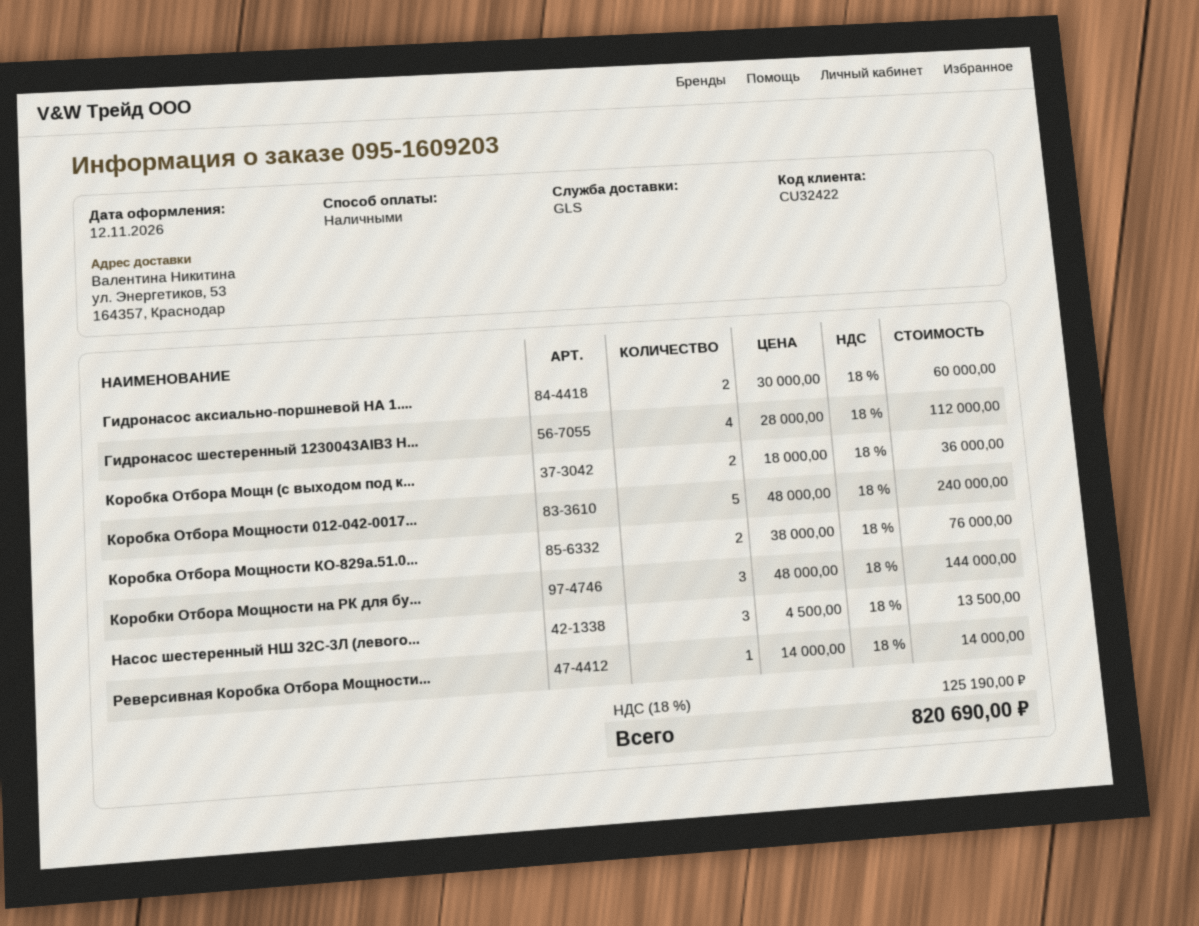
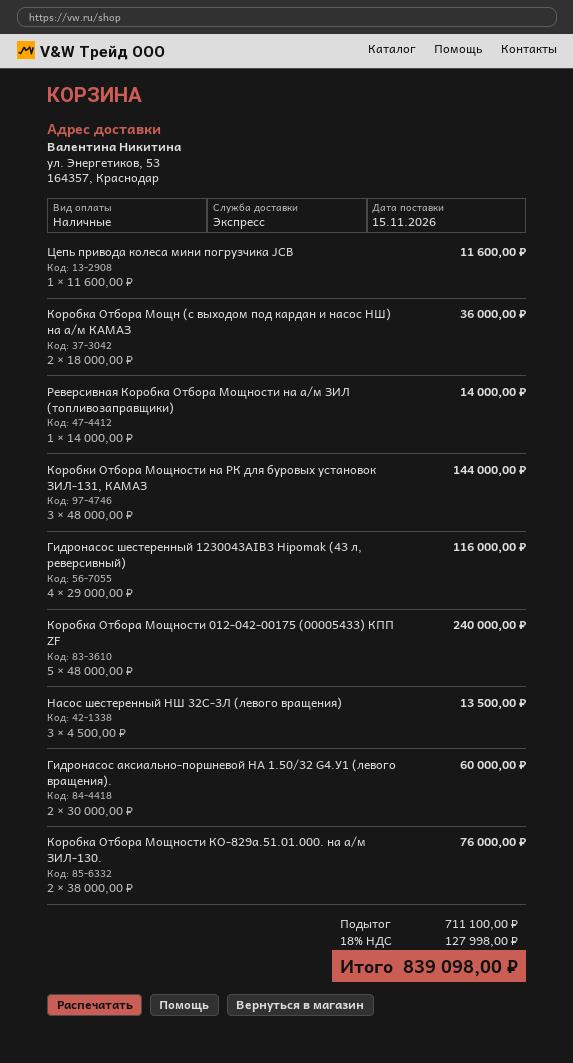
shipping method: GLS -> express
Гидронасос шестеренный 1230043AIB3 H...: 4 x 28000.00 = 112000.00 -> 4 x 29000.00 = 116000.00
Цепь привода колеса мини погрузчика JCB: none -> 1 x 11600.00 = 11600.00
tax: 18% = 125190.00 -> 18% = 127998.00
total: 820690.00 -> 839098.00

